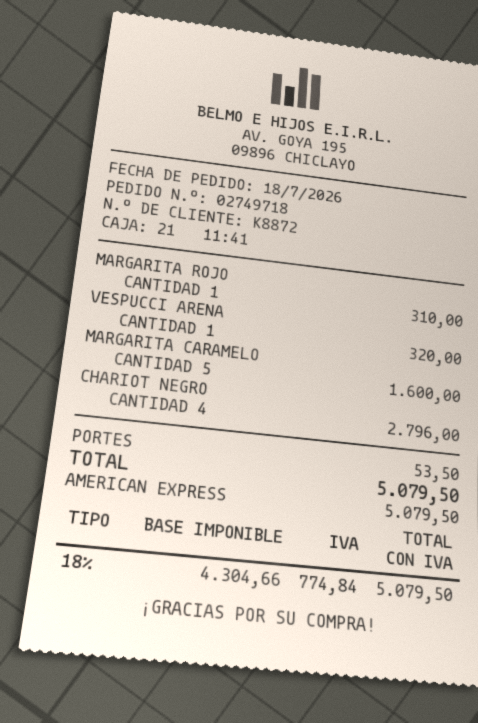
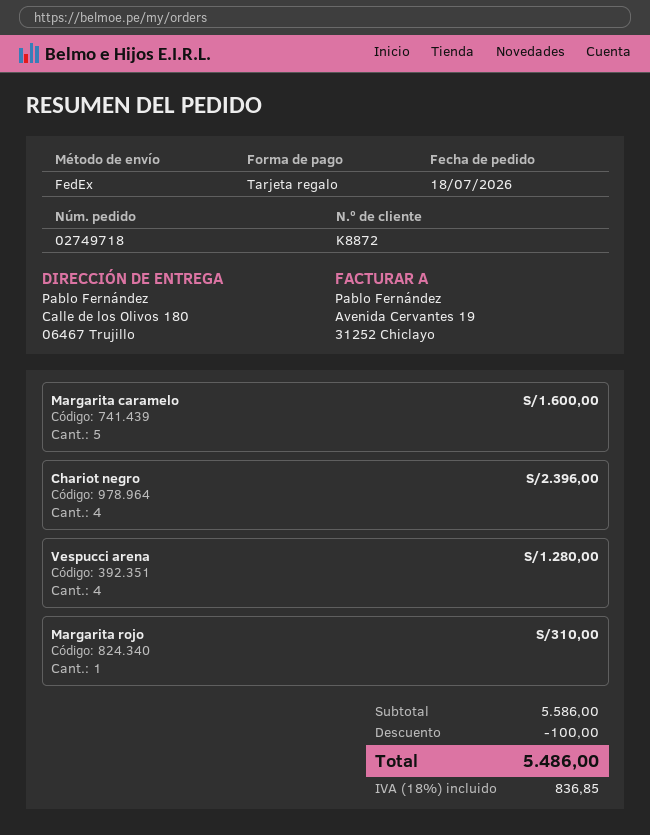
payment method: American Express -> gift card
VESPUCCI ARENA: 1 for 320.00 -> 4 for 1280.00
CHARIOT NEGRO: 4 for 2796.00 -> 4 for 2396.00
discount: none -> 100.00
shipping: 53.50 -> none
tax: 18% = 774.84 -> 18% = 836.85
total: 5079.50 -> 5486.00

